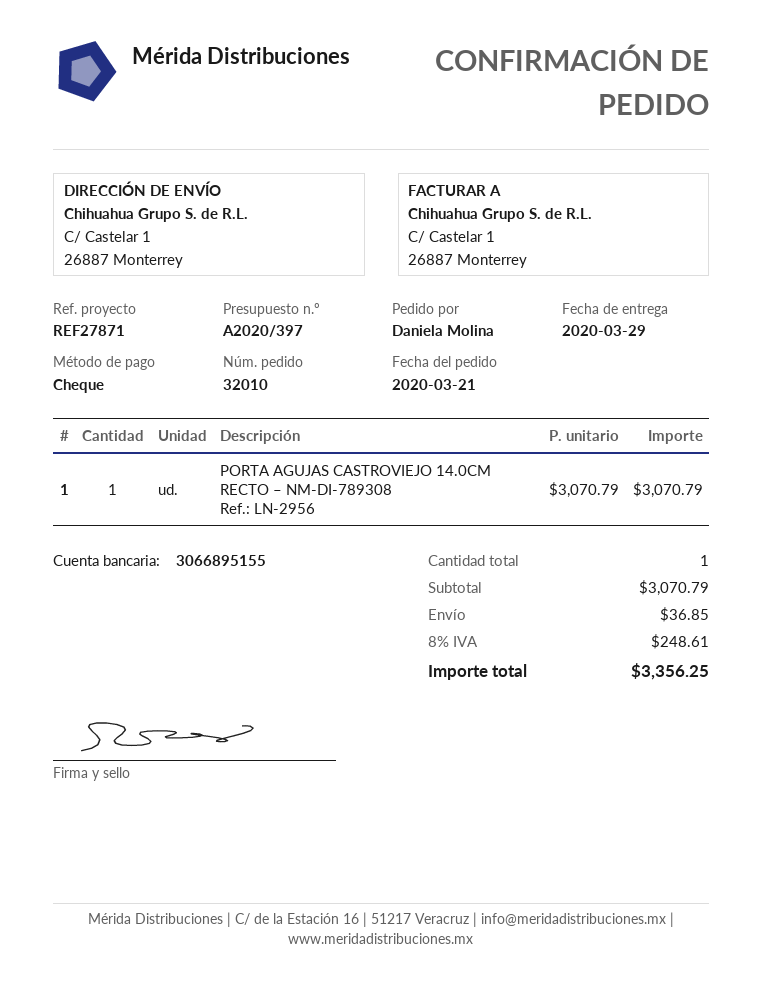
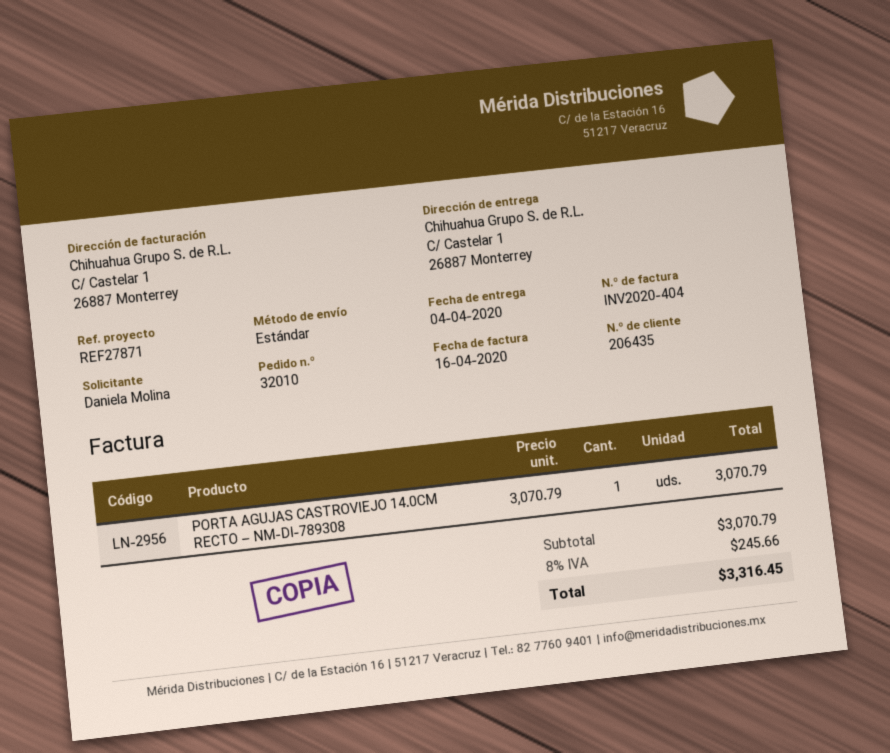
delivery date: 2020-03-29 -> 2020-04-04
shipping: 36.85 -> none
tax: 8% = 248.61 -> 8% = 245.66
total: 3356.25 -> 3316.45

